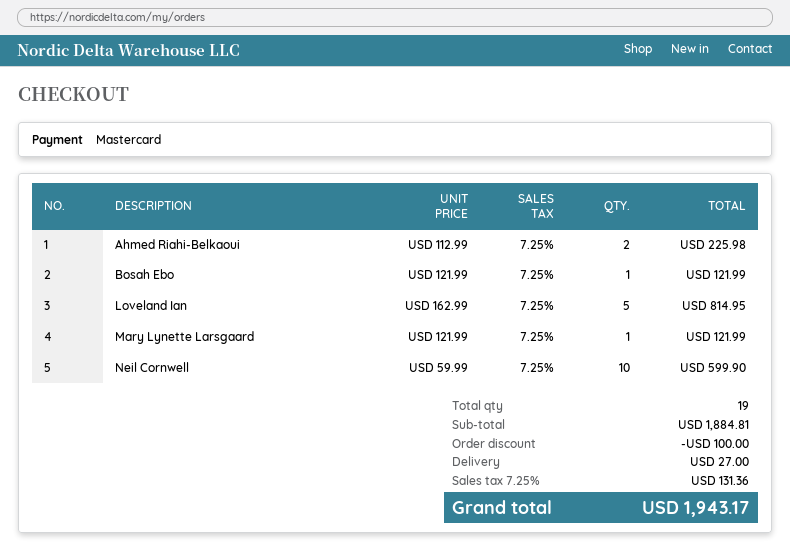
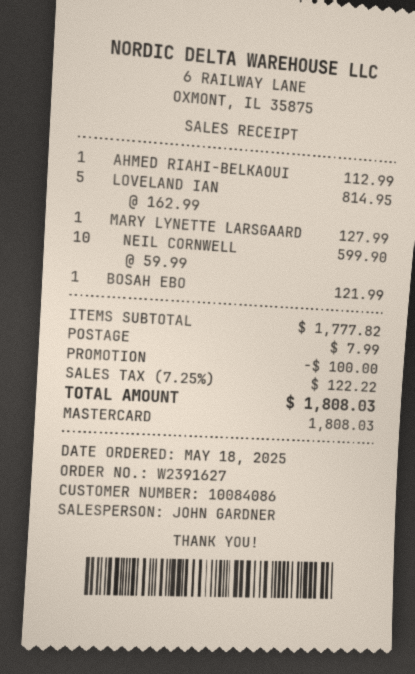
Ahmed Riahi-Belkaoui: 2 x 112.99 = 225.98 -> 1 x 112.99 = 112.99
Mary Lynette Larsgaard: 1 x 121.99 = 121.99 -> 1 x 127.99 = 127.99
subtotal: 1884.81 -> 1777.82
shipping: 27.00 -> 7.99
tax: 7.25% = 131.36 -> 7.25% = 122.22
total: 1943.17 -> 1808.03

